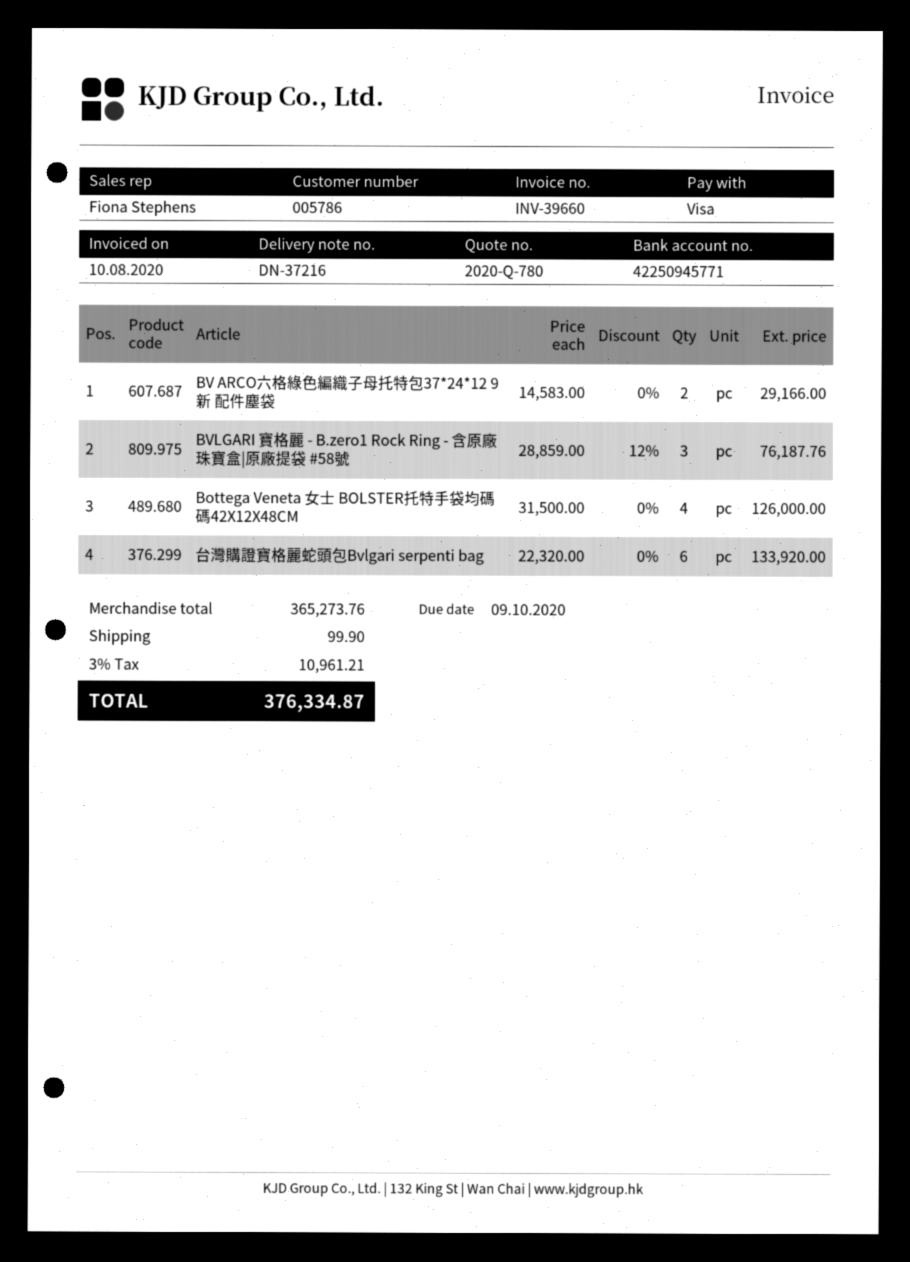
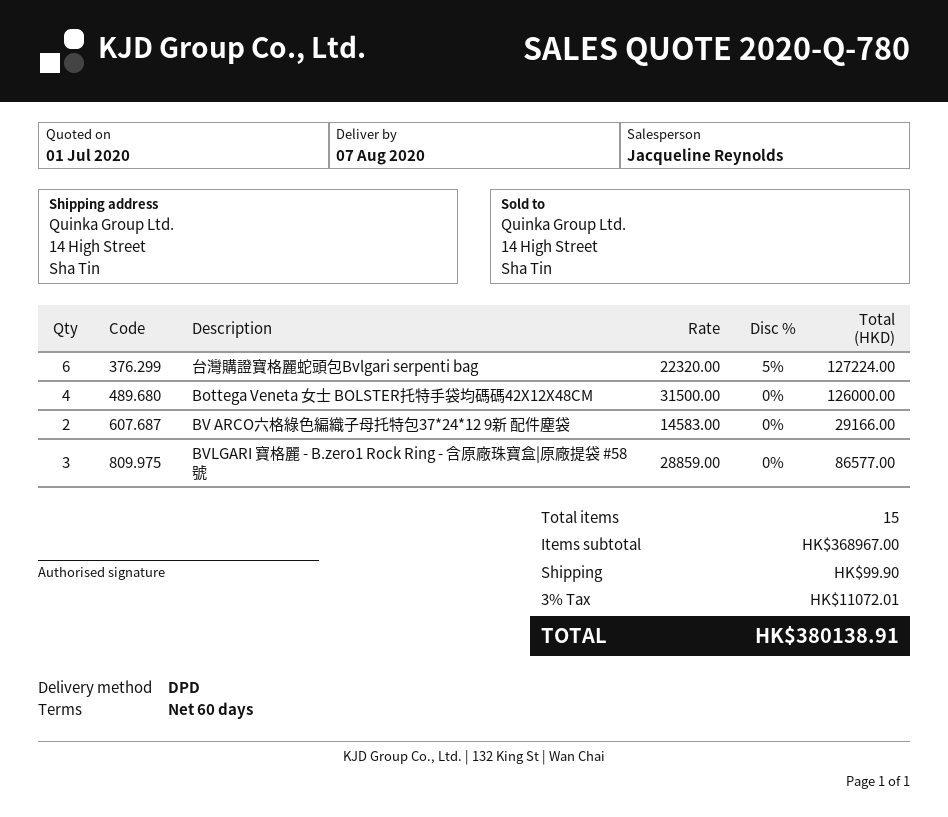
sales rep: Fiona Stephens -> Jacqueline Reynolds
BVLGARI 寶格麗 - B.zero1 Rock Ring - 含原廠珠寶盒|原廠提袋 #58號: 3 x 28859.00 - 12% = 76187.76 -> 3 x 28859.00 = 86577.00
台灣購證寶格麗蛇頭包Bvlgari serpenti bag: 6 x 22320.00 = 133920.00 -> 6 x 22320.00 - 5% = 127224.00
subtotal: 365273.76 -> 368967.00
tax: 3% = 10961.21 -> 3% = 11072.01
total: 376334.87 -> 380138.91

